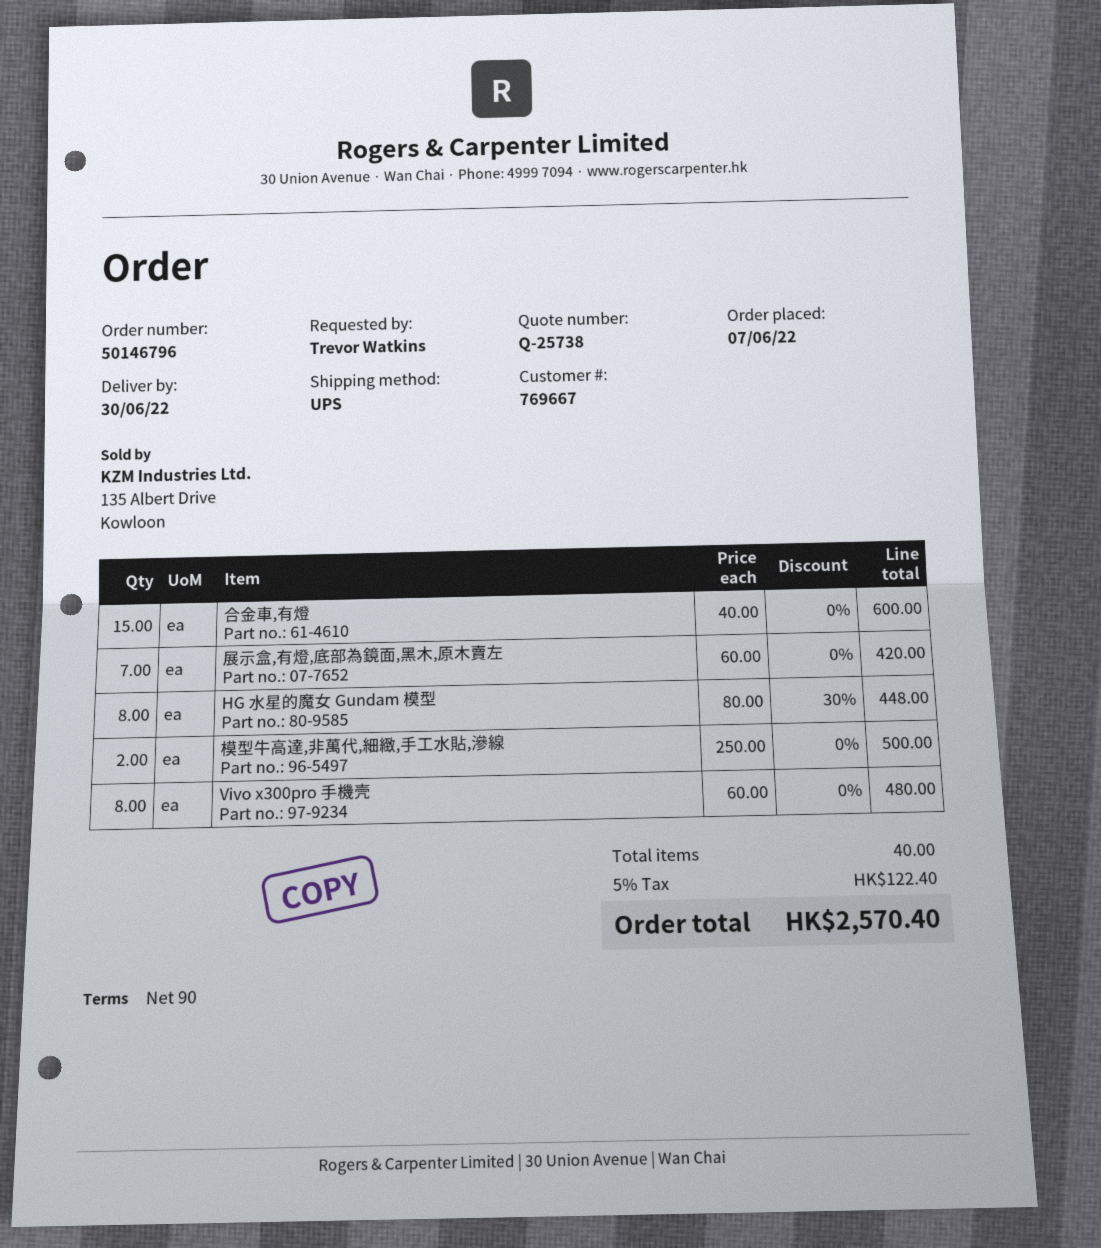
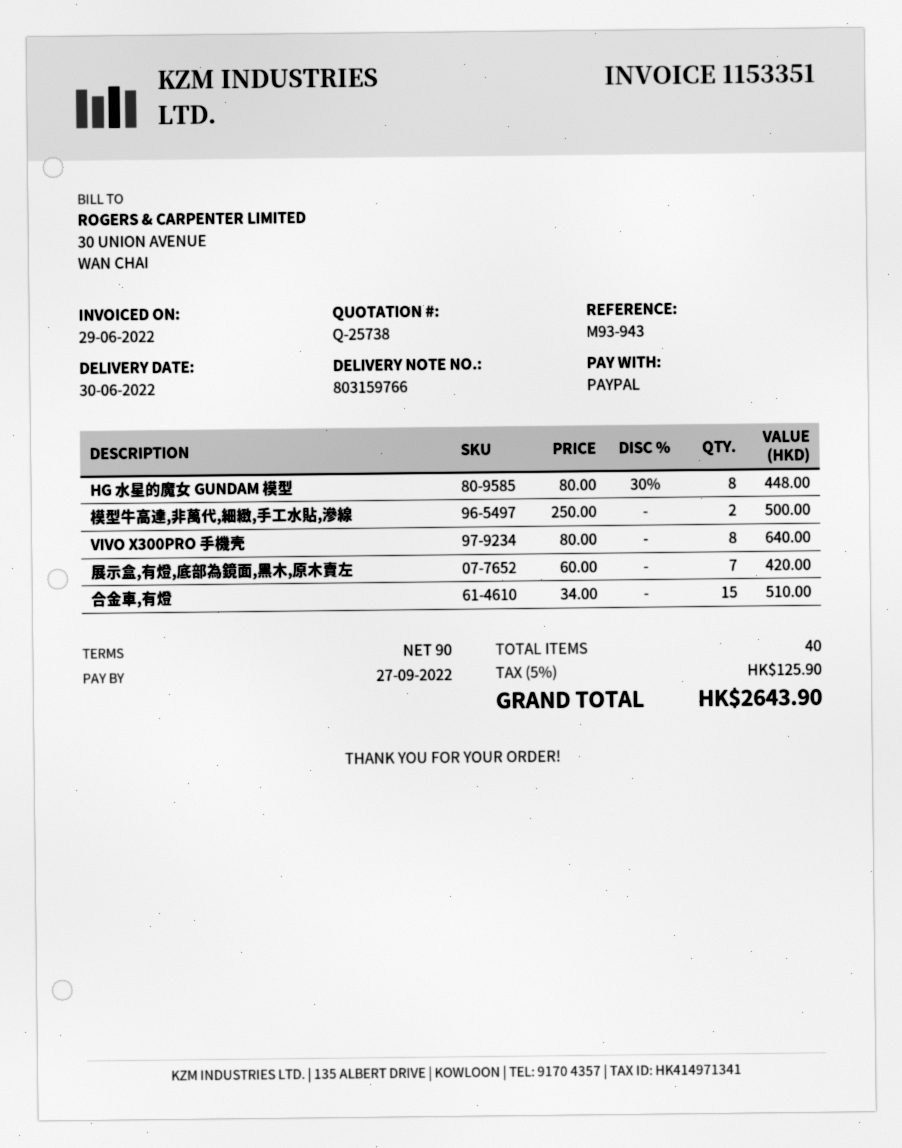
合金車,有燈: 15 x 40.00 = 600.00 -> 15 x 34.00 = 510.00
Vivo x300pro 手機壳: 8 x 60.00 = 480.00 -> 8 x 80.00 = 640.00
tax: 5% = 122.40 -> 5% = 125.90
total: 2570.40 -> 2643.90

